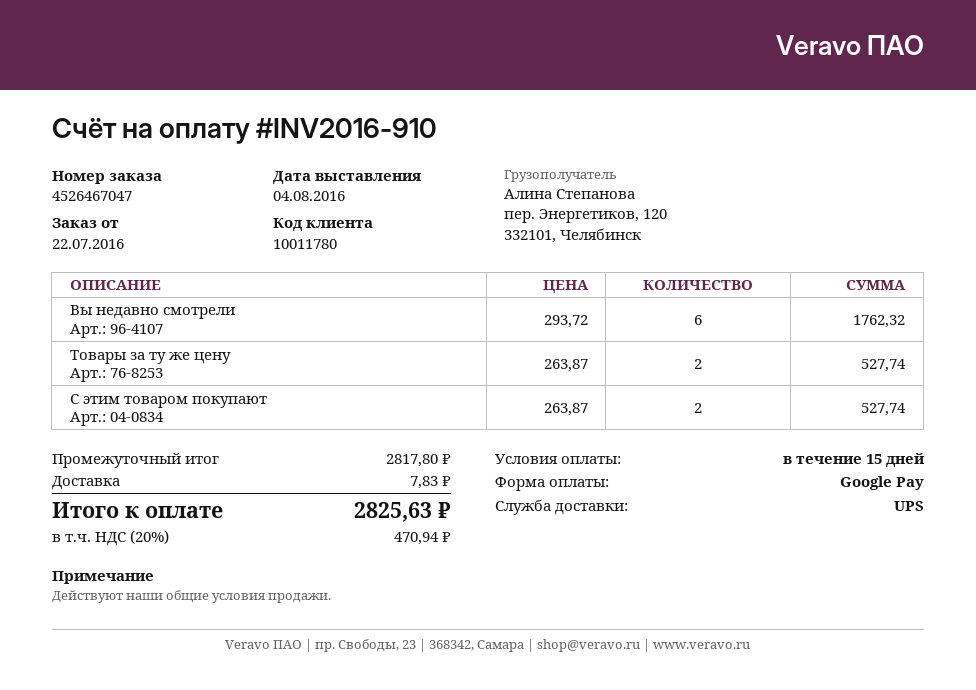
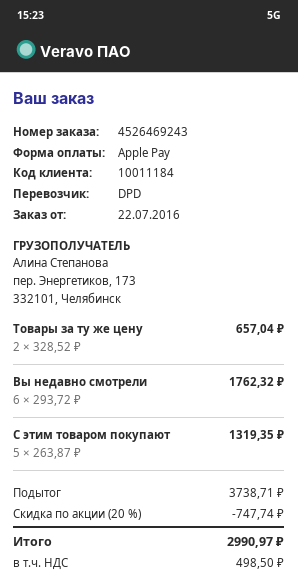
order number: 4526467047 -> 4526469243
customer number: 10011780 -> 10011184
payment method: Google Pay -> Apple Pay
shipping method: UPS -> DPD
ship to: пер. Энергетиков, 120, 332101, Челябинск -> пер. Энергетиков, 173, 332101, Челябинск
Товары за ту же цену: 2 x 263.87 = 527.74 -> 2 x 328.52 = 657.04
С этим товаром покупают: 2 x 263.87 = 527.74 -> 5 x 263.87 = 1319.35
subtotal: 2817.80 -> 3738.71
discount: none -> 20% = 747.74
shipping: 7.83 -> none
tax: 470.94 -> 498.50
total: 2825.63 -> 2990.97

